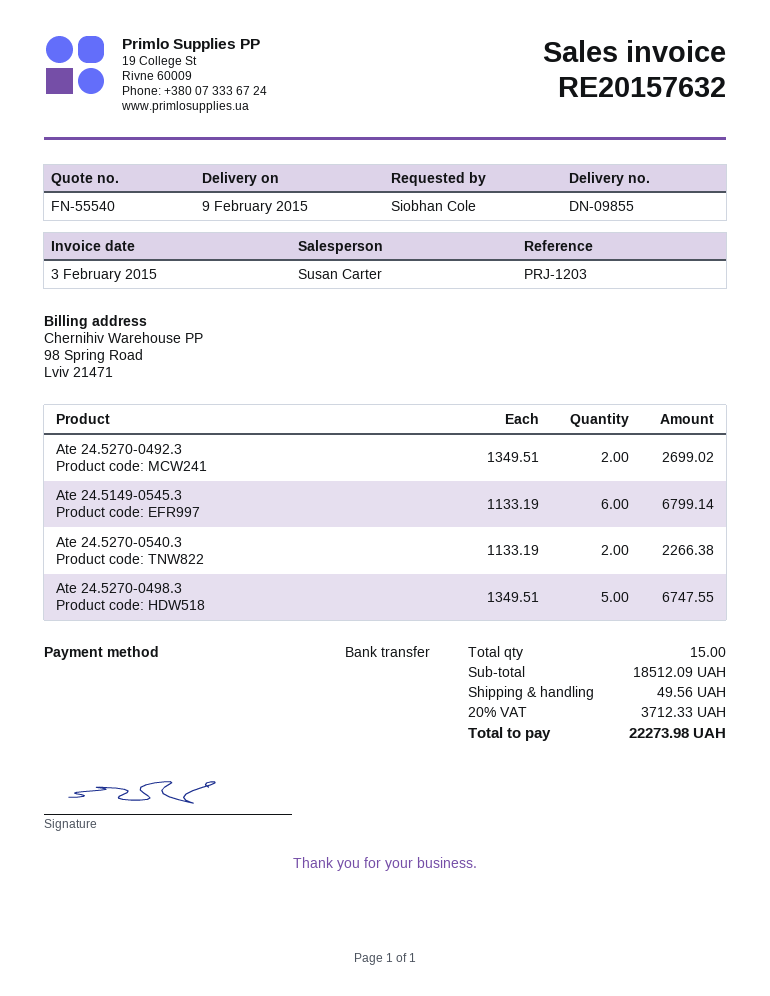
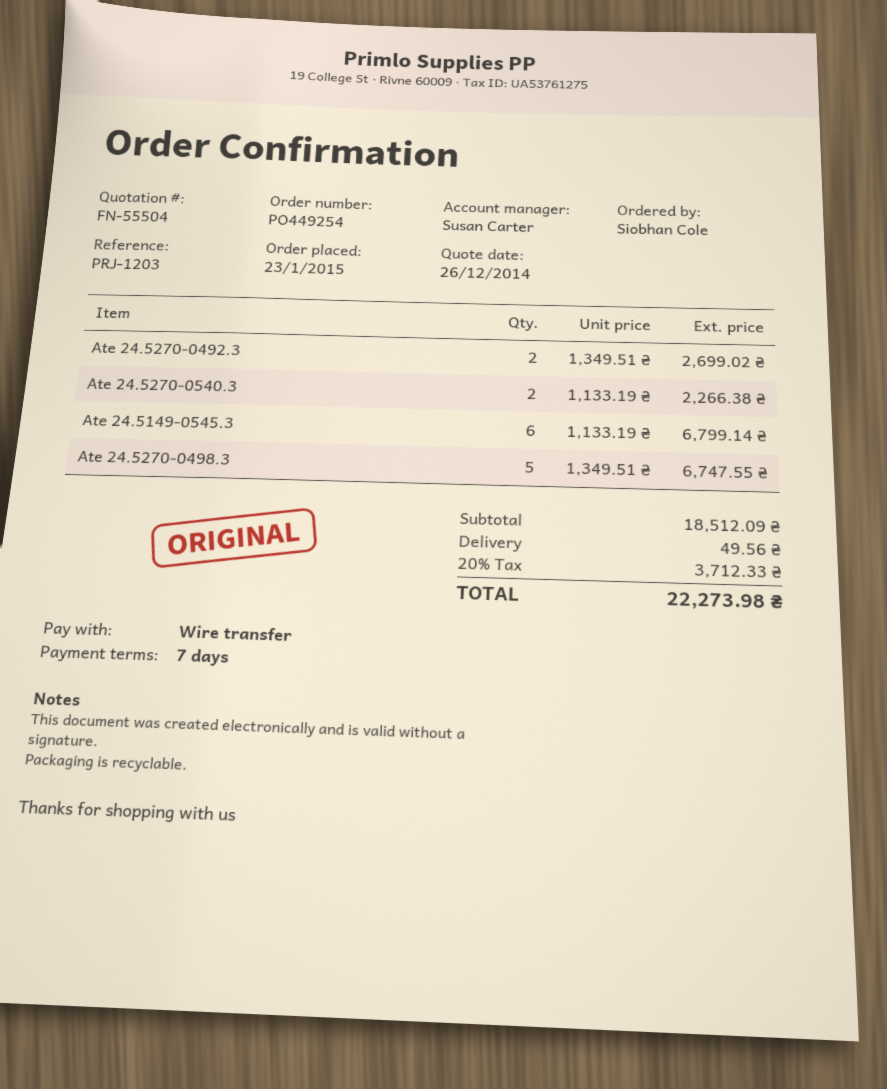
quote number: FN-55540 -> FN-55504

